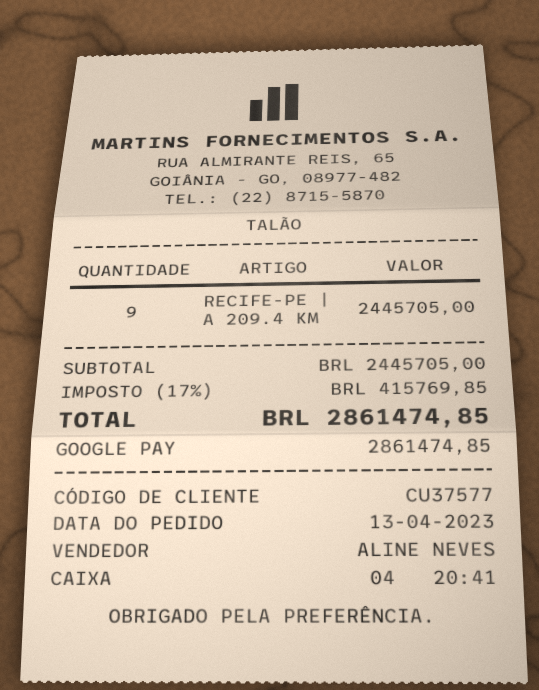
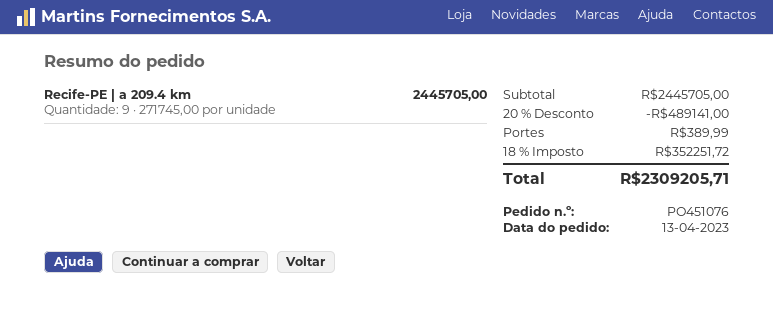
discount: none -> 20% = 489141.00
shipping: none -> 389.99
tax: 17% = 415769.85 -> 18% = 352251.72
total: 2861474.85 -> 2309205.71

